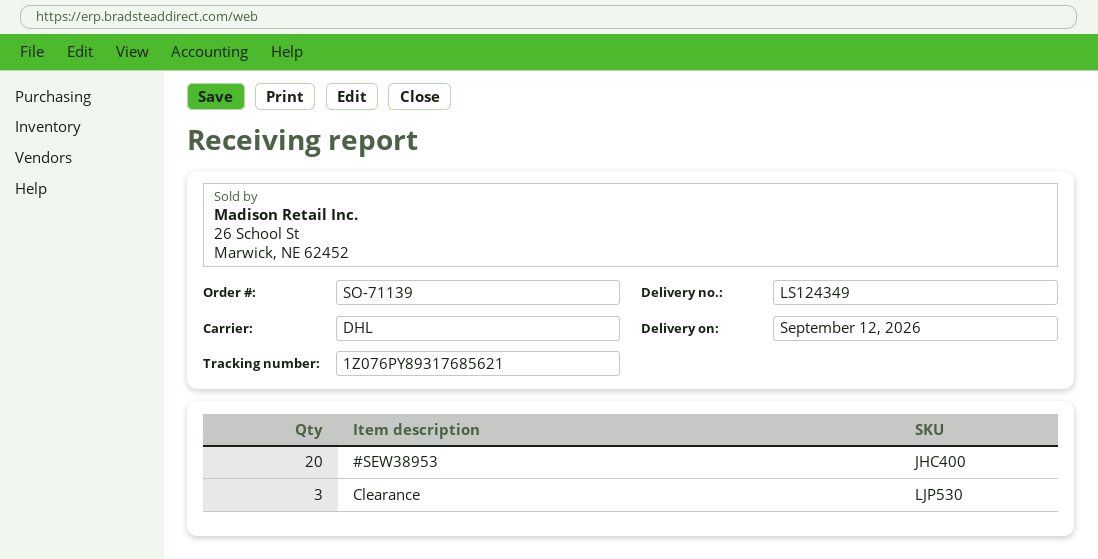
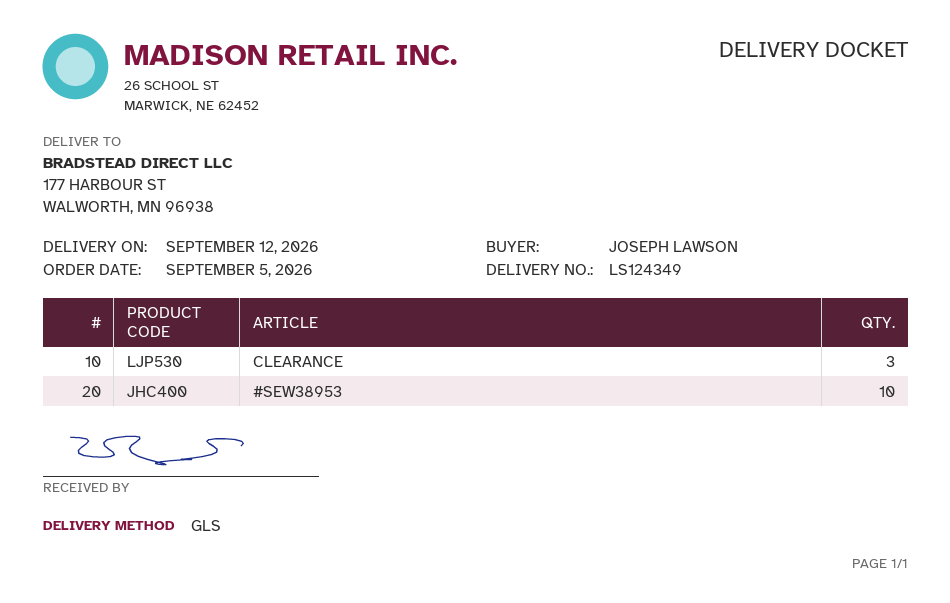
shipping method: DHL -> GLS
#SEW38953: 20 -> 10

